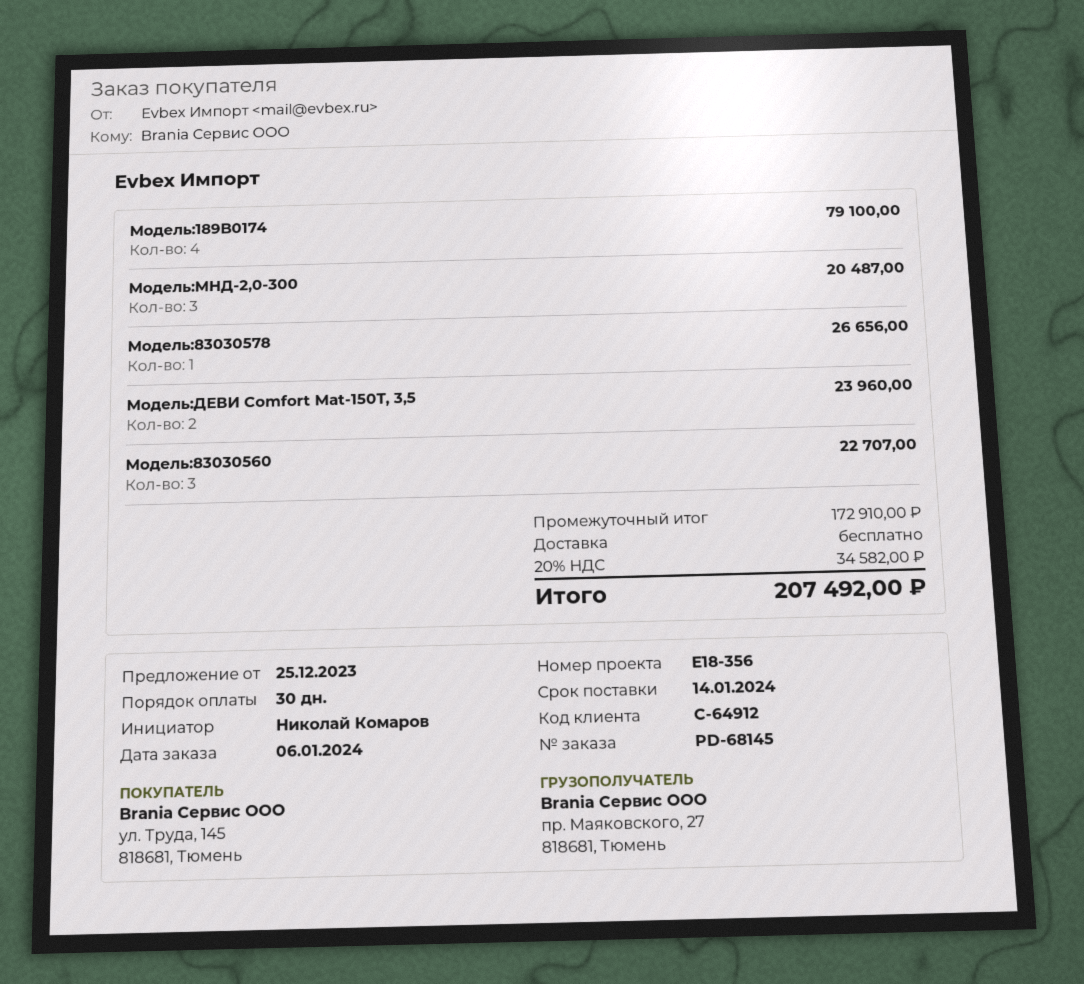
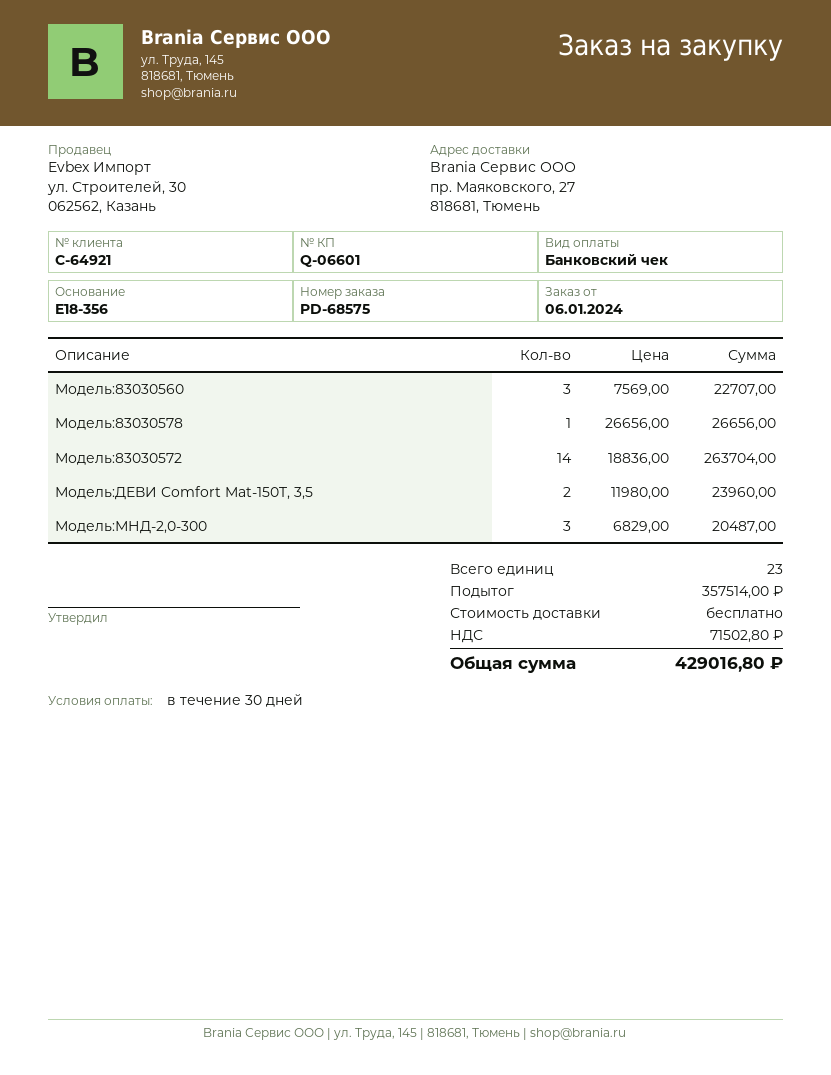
order number: PD-68145 -> PD-68575
customer number: C-64912 -> C-64921
Модель:189B0174: 4 for 79100.00 -> none
Модель:83030572: none -> 14 for 263704.00
subtotal: 172910.00 -> 357514.00
tax: 34582.00 -> 71502.80
total: 207492.00 -> 429016.80

